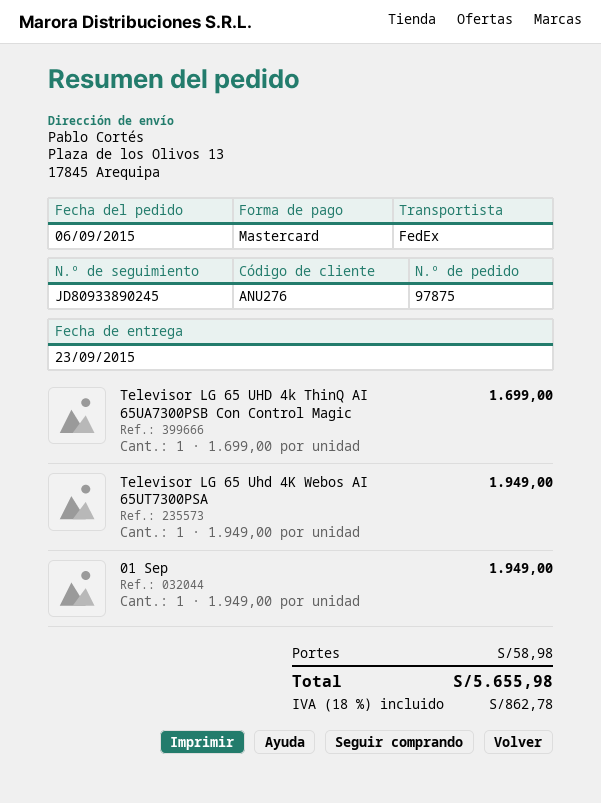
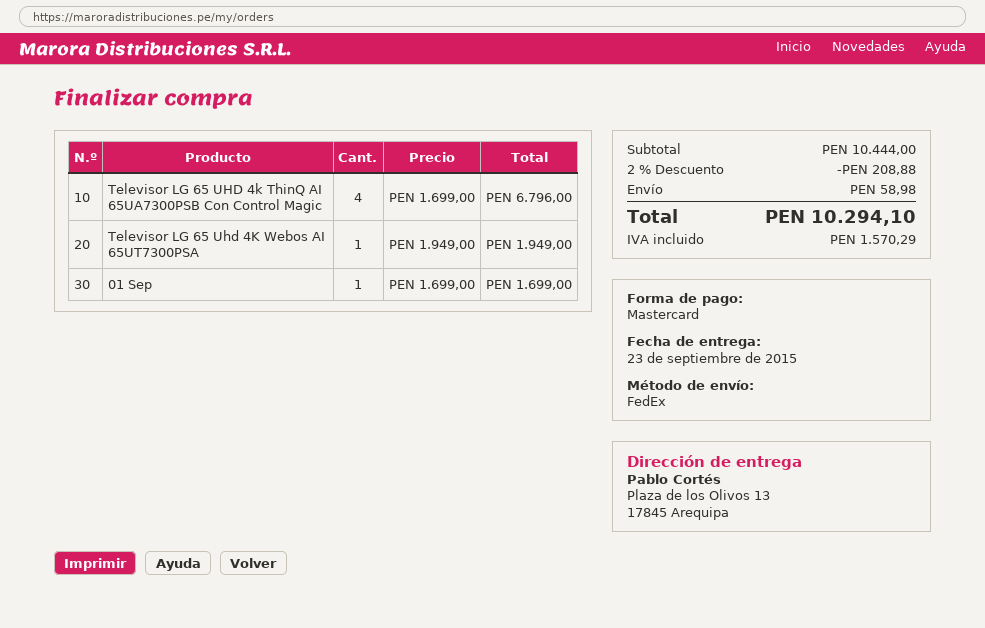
Televisor LG 65 UHD 4k ThinQ AI 65UA7300PSB Con Control Magic: 1 x 1699.00 = 1699.00 -> 4 x 1699.00 = 6796.00
01 Sep: 1 x 1949.00 = 1949.00 -> 1 x 1699.00 = 1699.00
discount: none -> 2% = 208.88
tax: 862.78 -> 1570.29
total: 5655.98 -> 10294.10

